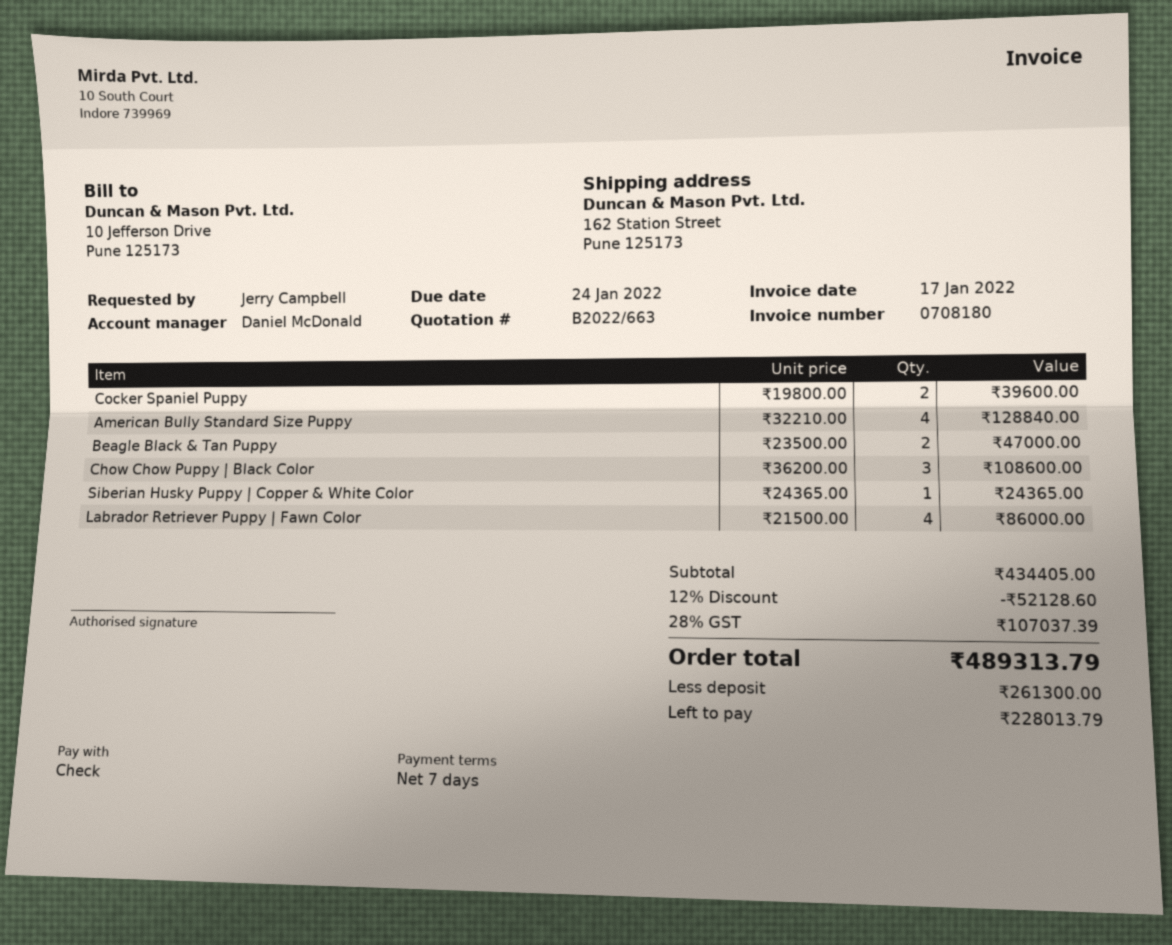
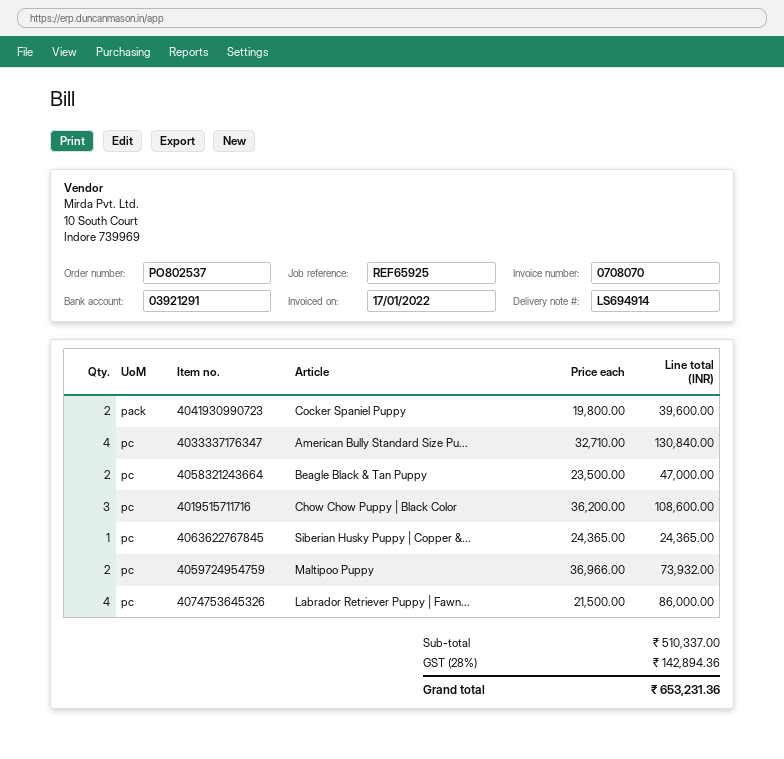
invoice number: 0708180 -> 0708070
American Bully Standard Size Puppy: 4 x 32210.00 = 128840.00 -> 4 x 32710.00 = 130840.00
Maltipoo Puppy: none -> 2 x 36966.00 = 73932.00
subtotal: 434405.00 -> 510337.00
discount: 12% = 52128.60 -> none
tax: 28% = 107037.39 -> 28% = 142894.36
total: 489313.79 -> 653231.36

